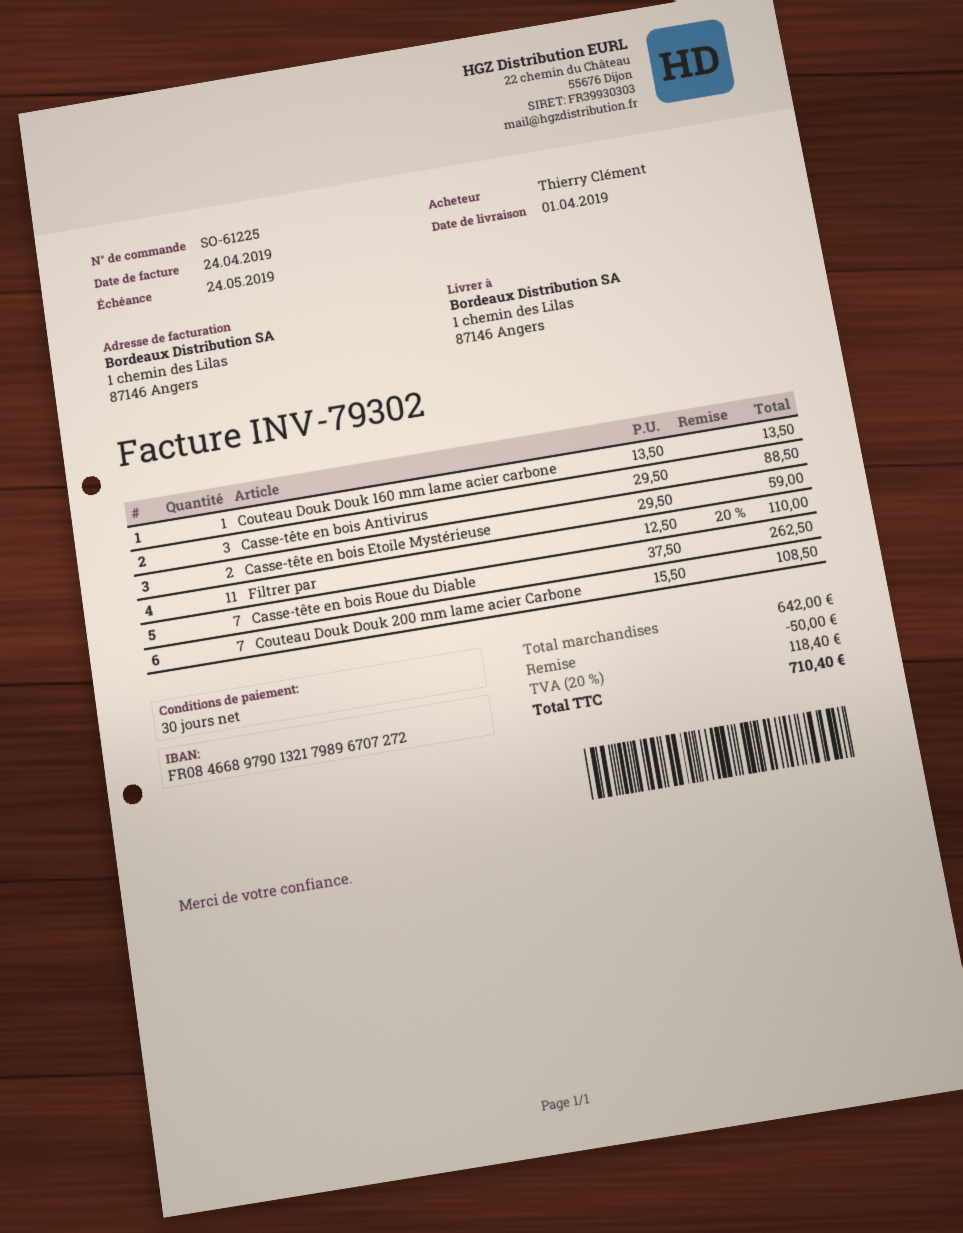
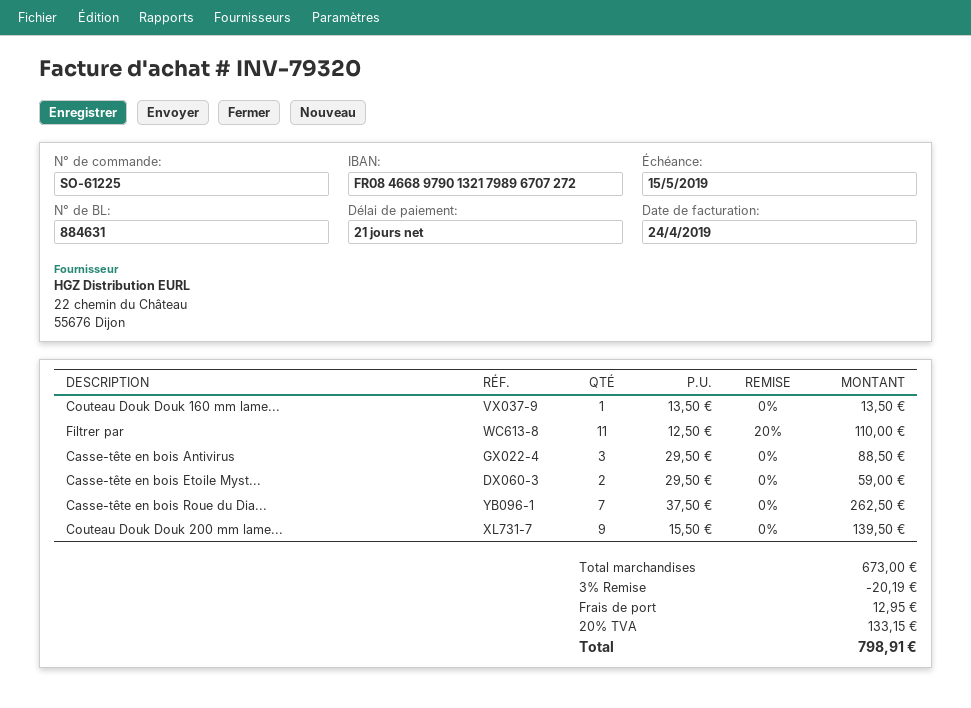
invoice number: INV-79302 -> INV-79320
payment terms: 30 days -> 21 days
due date: 2019-05-24 -> 2019-05-15
Couteau Douk Douk 200 mm lame acier Carbone: 7 x 15.50 = 108.50 -> 9 x 15.50 = 139.50
subtotal: 642.00 -> 673.00
discount: 50.00 -> 20.19
shipping: none -> 12.95
tax: 20% = 118.40 -> 20% = 133.15
total: 710.40 -> 798.91

